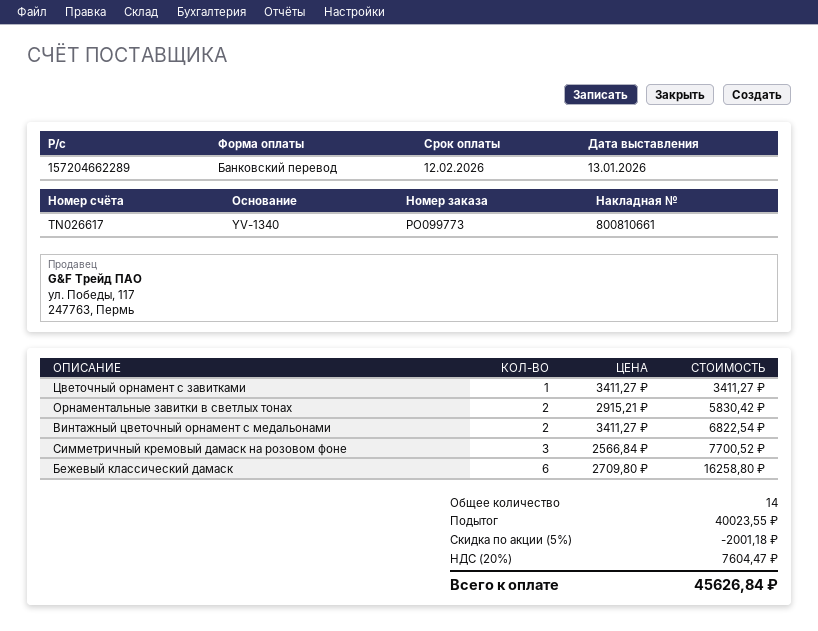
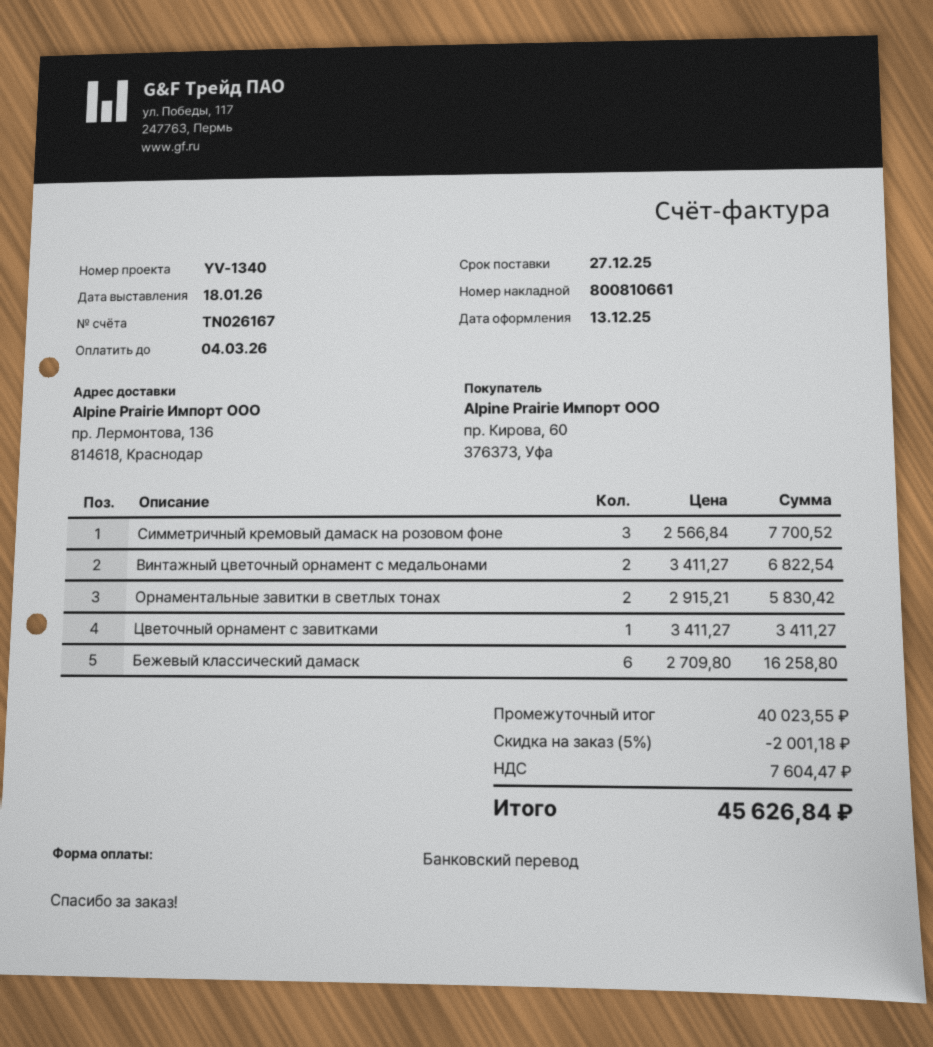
invoice number: TN026617 -> TN026167
invoice date: 2026-01-13 -> 2026-01-18
due date: 2026-02-12 -> 2026-03-04

